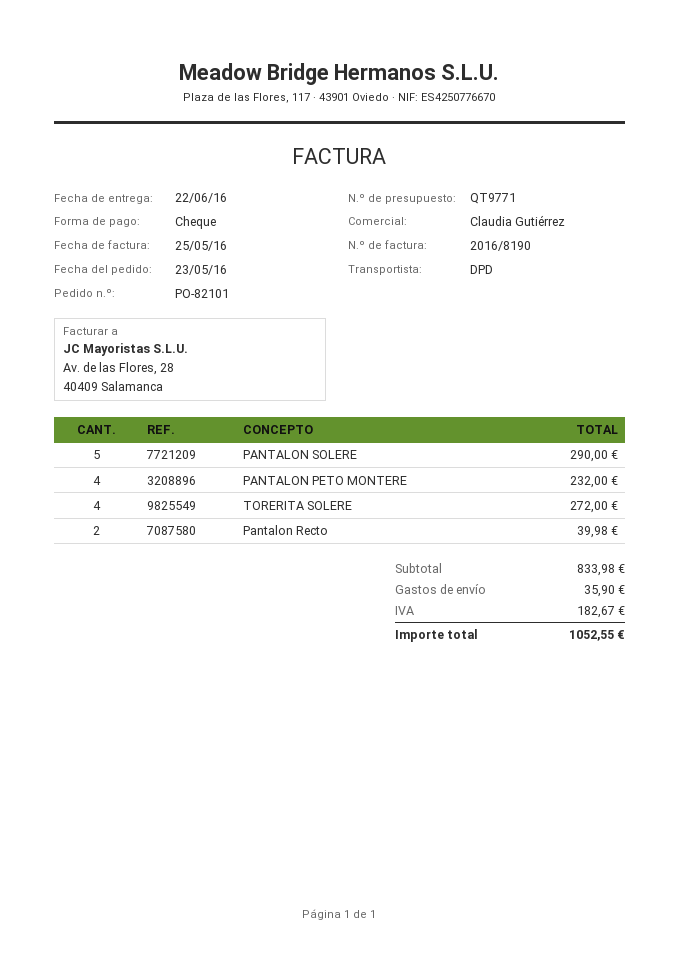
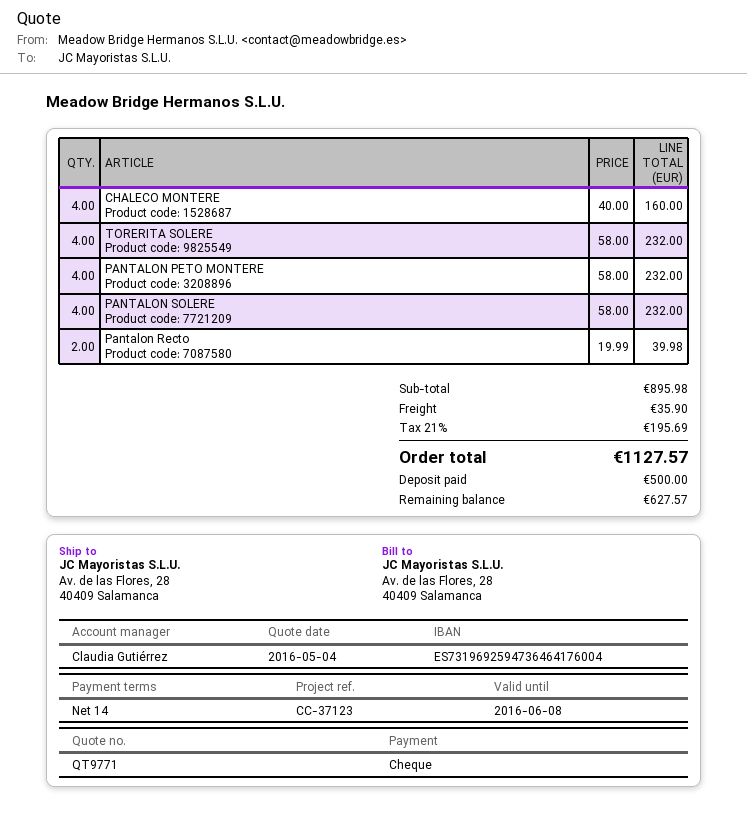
PANTALON SOLERE: 5 for 290.00 -> 4 for 232.00
TORERITA SOLERE: 4 for 272.00 -> 4 for 232.00
CHALECO MONTERE: none -> 4 for 160.00
subtotal: 833.98 -> 895.98
tax: 182.67 -> 195.69
total: 1052.55 -> 1127.57

